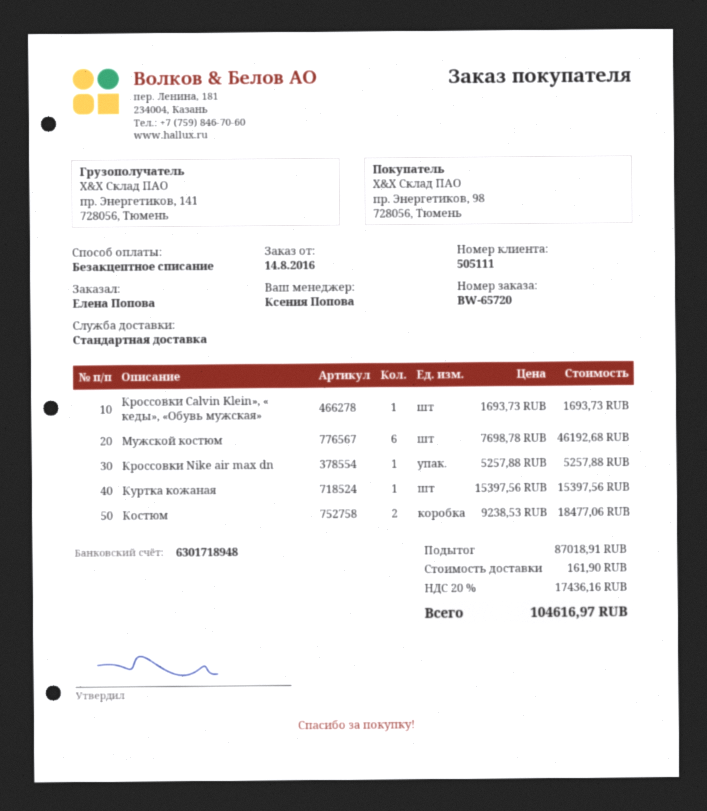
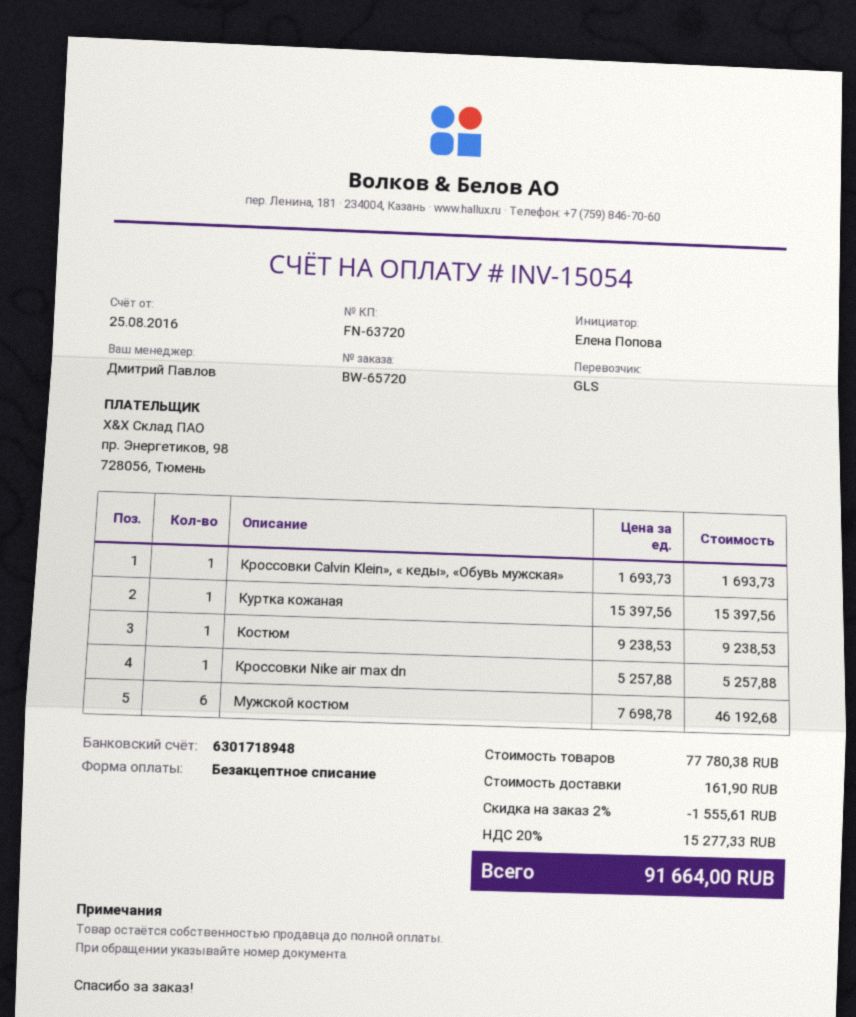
sales rep: Ксения Попова -> Дмитрий Павлов
shipping method: standard -> GLS
Костюм: 2 x 9238.53 = 18477.06 -> 1 x 9238.53 = 9238.53
subtotal: 87018.91 -> 77780.38
discount: none -> 2% = 1555.61
tax: 20% = 17436.16 -> 20% = 15277.33
total: 104616.97 -> 91664.00

